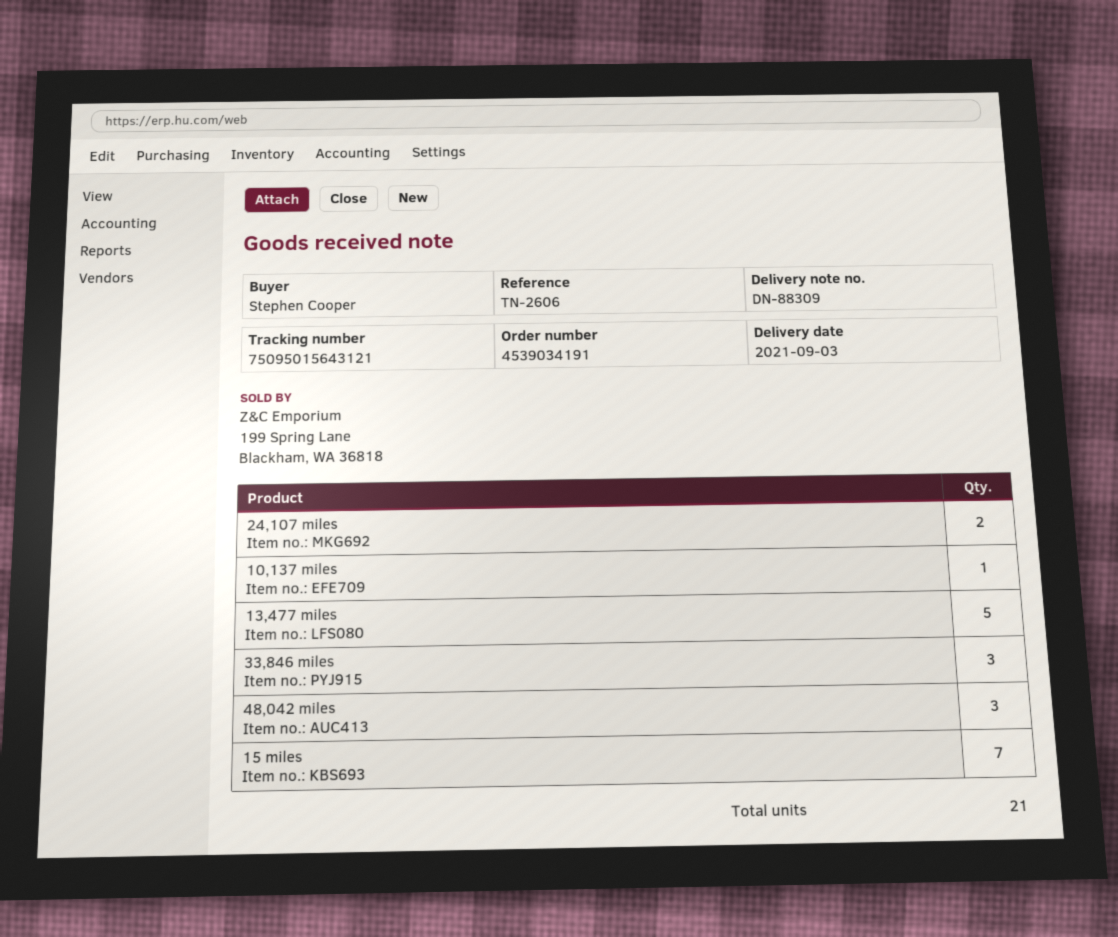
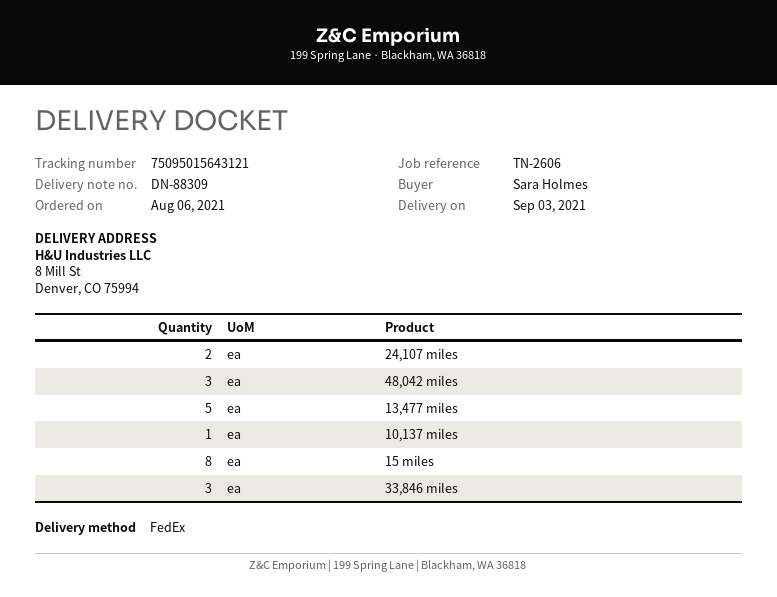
ordered by: Stephen Cooper -> Sara Holmes
15 miles: 7 -> 8

